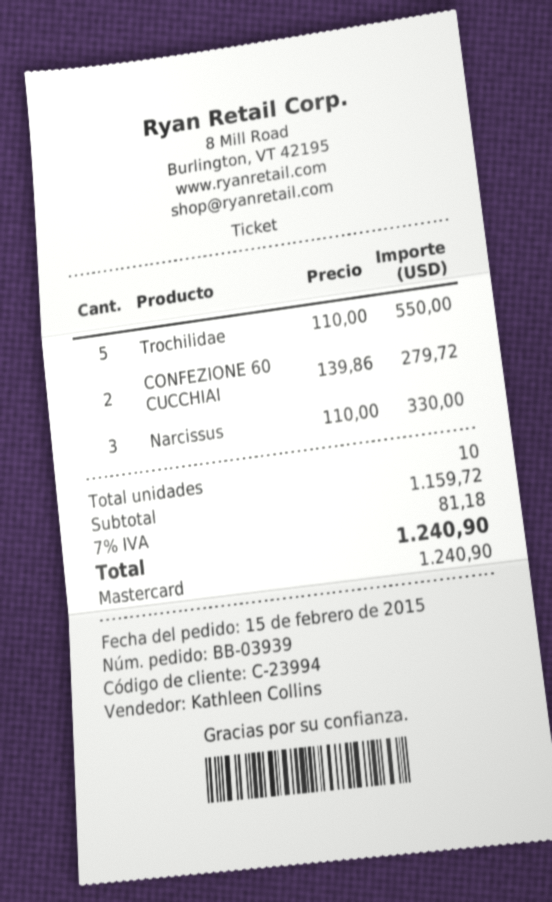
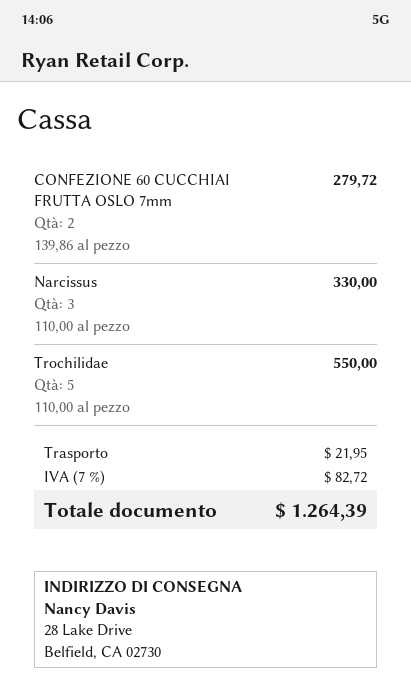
shipping: none -> 21.95
tax: 7% = 81.18 -> 7% = 82.72
total: 1240.90 -> 1264.39

